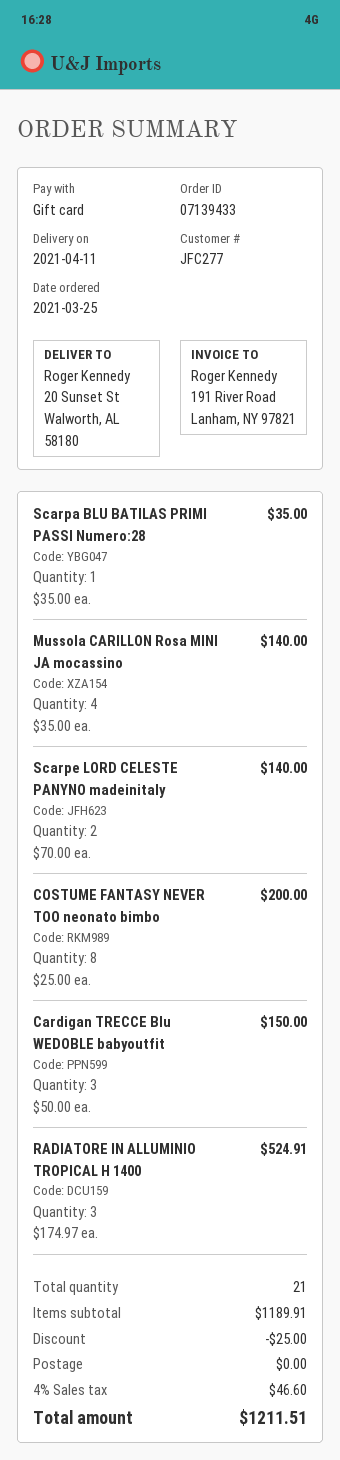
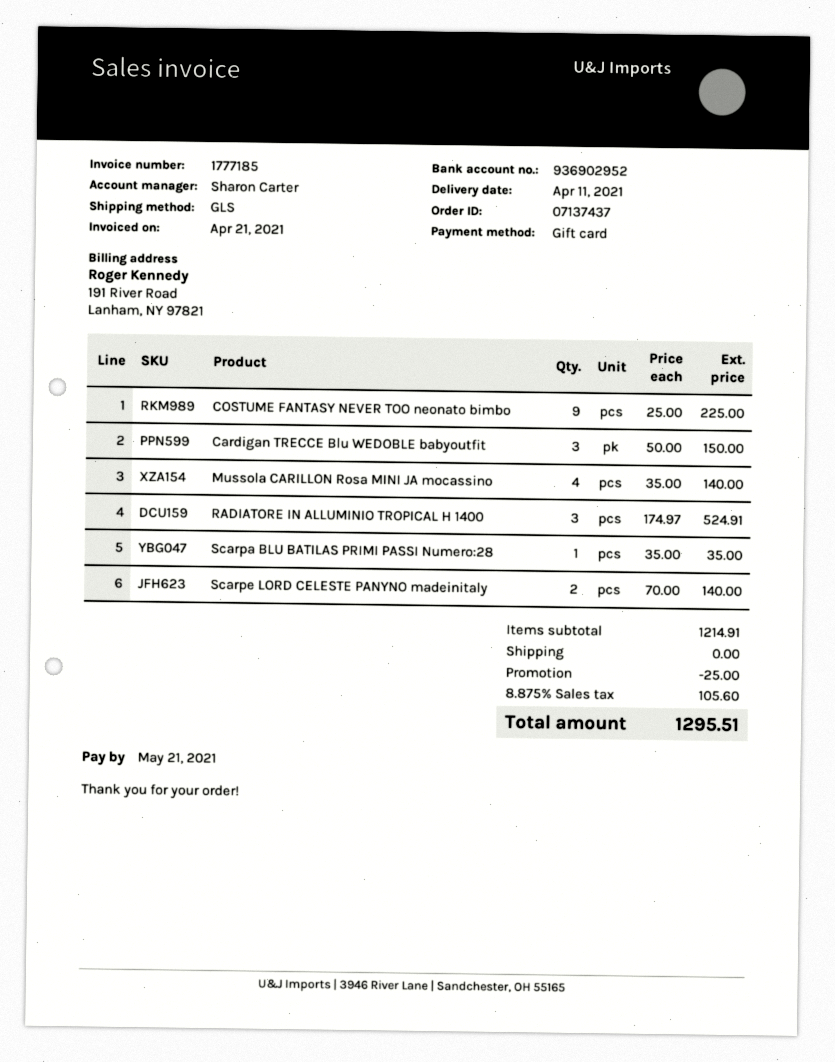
order number: 07139433 -> 07137437
COSTUME FANTASY NEVER TOO neonato bimbo: 8 x 25.00 = 200.00 -> 9 x 25.00 = 225.00
subtotal: 1189.91 -> 1214.91
tax: 4% = 46.60 -> 8.875% = 105.60
total: 1211.51 -> 1295.51

